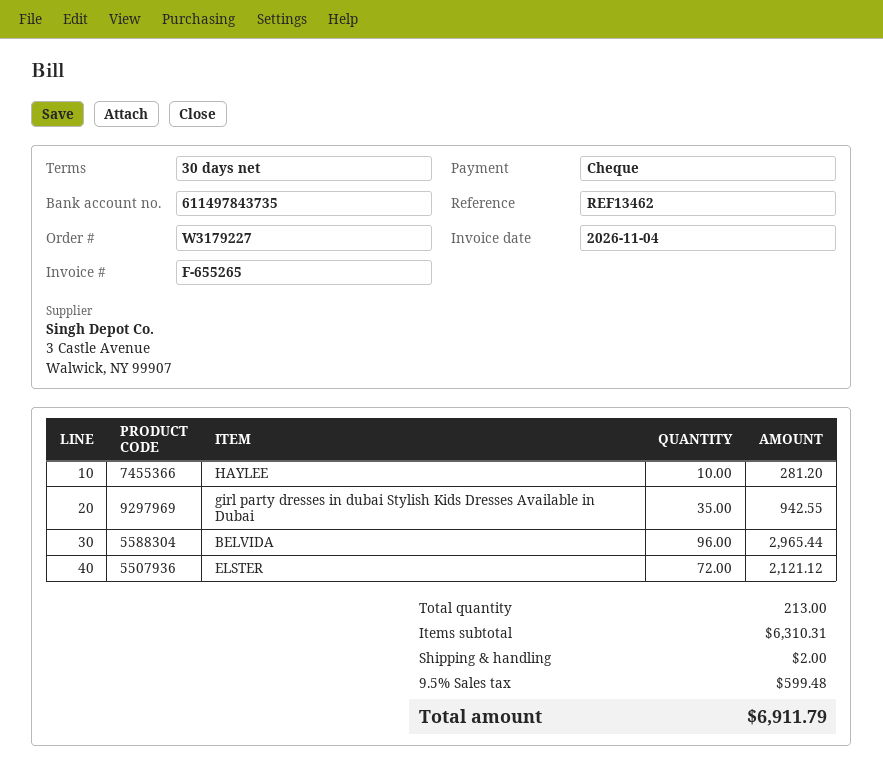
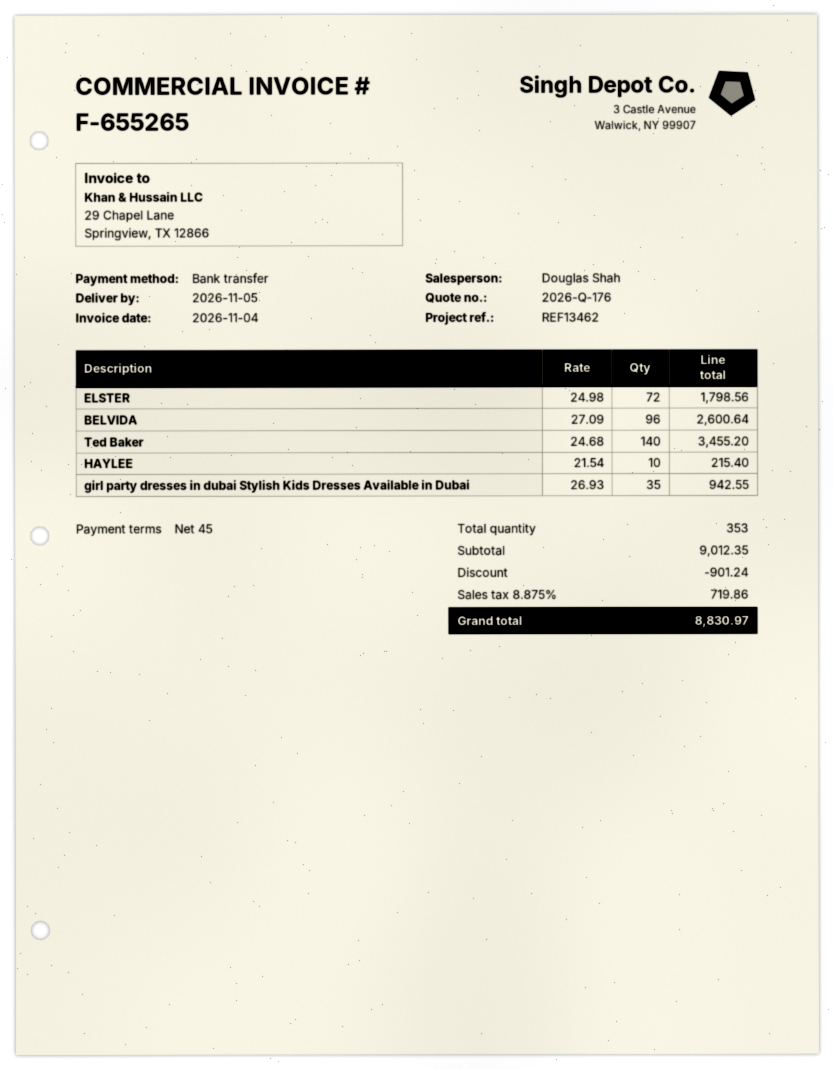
payment terms: 30 days -> 45 days
payment method: cheque -> bank transfer
HAYLEE: 10 for 281.20 -> 10 for 215.40
BELVIDA: 96 for 2965.44 -> 96 for 2600.64
ELSTER: 72 for 2121.12 -> 72 for 1798.56
Ted Baker: none -> 140 for 3455.20
total quantity: 213 -> 353
subtotal: 6310.31 -> 9012.35
discount: none -> 901.24
shipping: 2.00 -> none
tax: 9.5% = 599.48 -> 8.875% = 719.86
total: 6911.79 -> 8830.97

